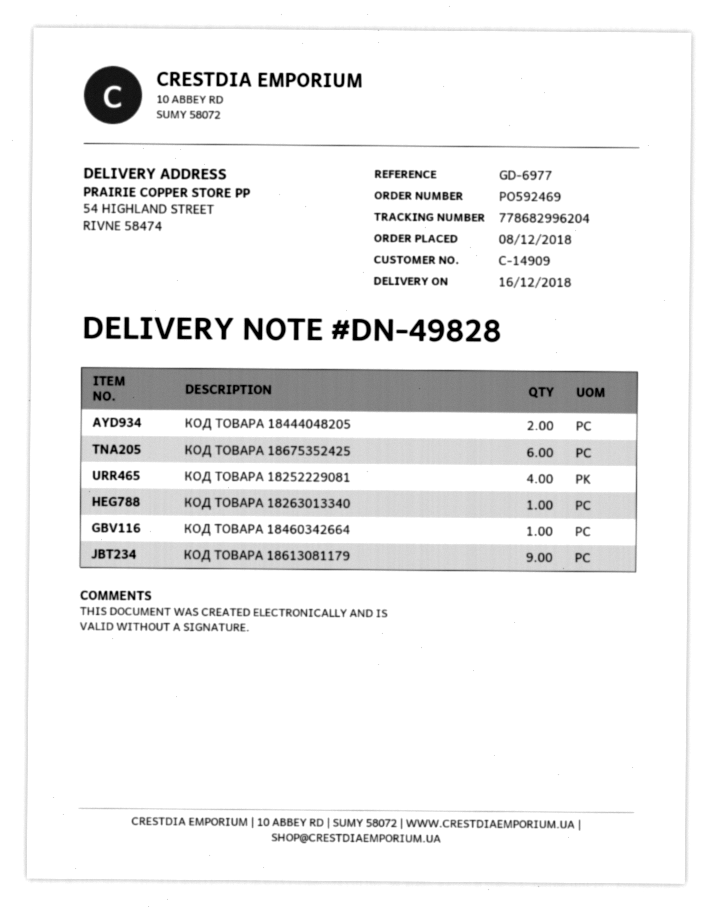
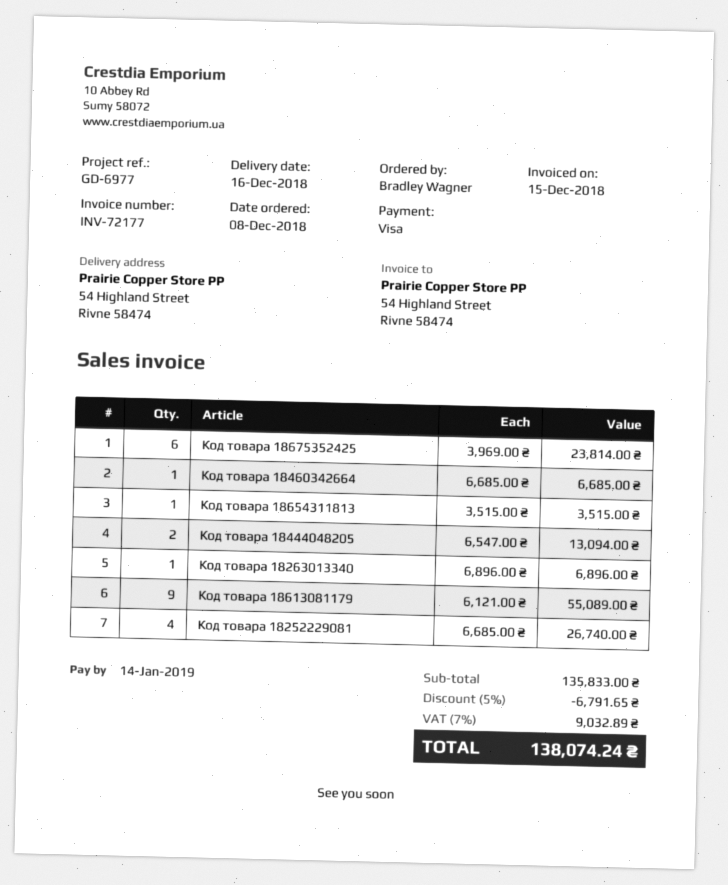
Код товара 18654311813: none -> 1

